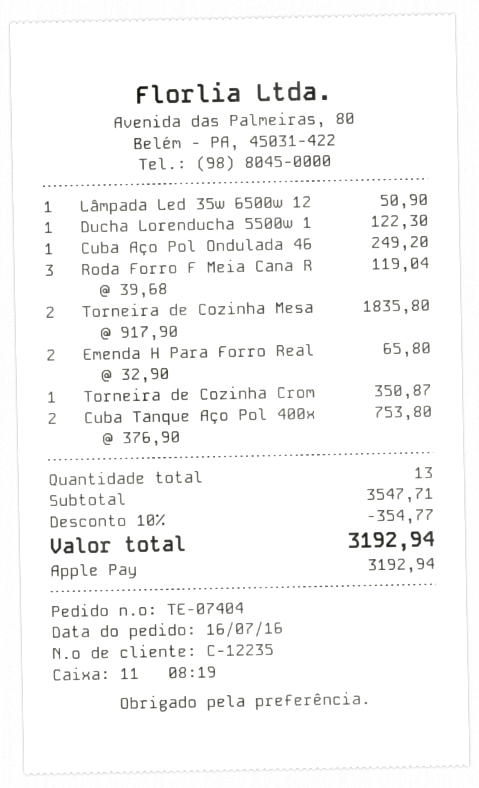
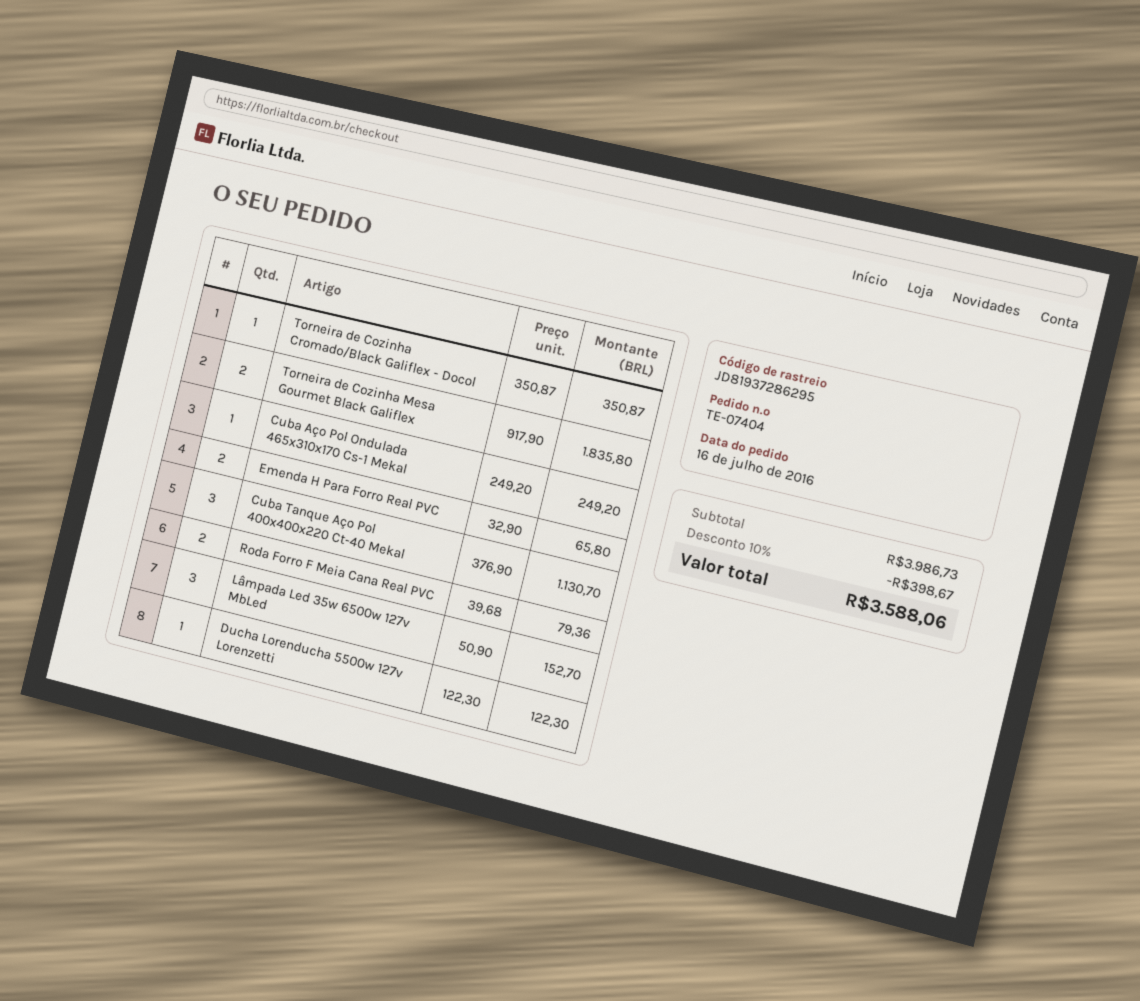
Lâmpada Led 35w 6500w 12: 1 x 50.90 = 50.90 -> 3 x 50.90 = 152.70
Roda Forro F Meia Cana R: 3 x 39.68 = 119.04 -> 2 x 39.68 = 79.36
Cuba Tanque Aço Pol 400x: 2 x 376.90 = 753.80 -> 3 x 376.90 = 1130.70
subtotal: 3547.71 -> 3986.73
discount: 10% = 354.77 -> 10% = 398.67
total: 3192.94 -> 3588.06

